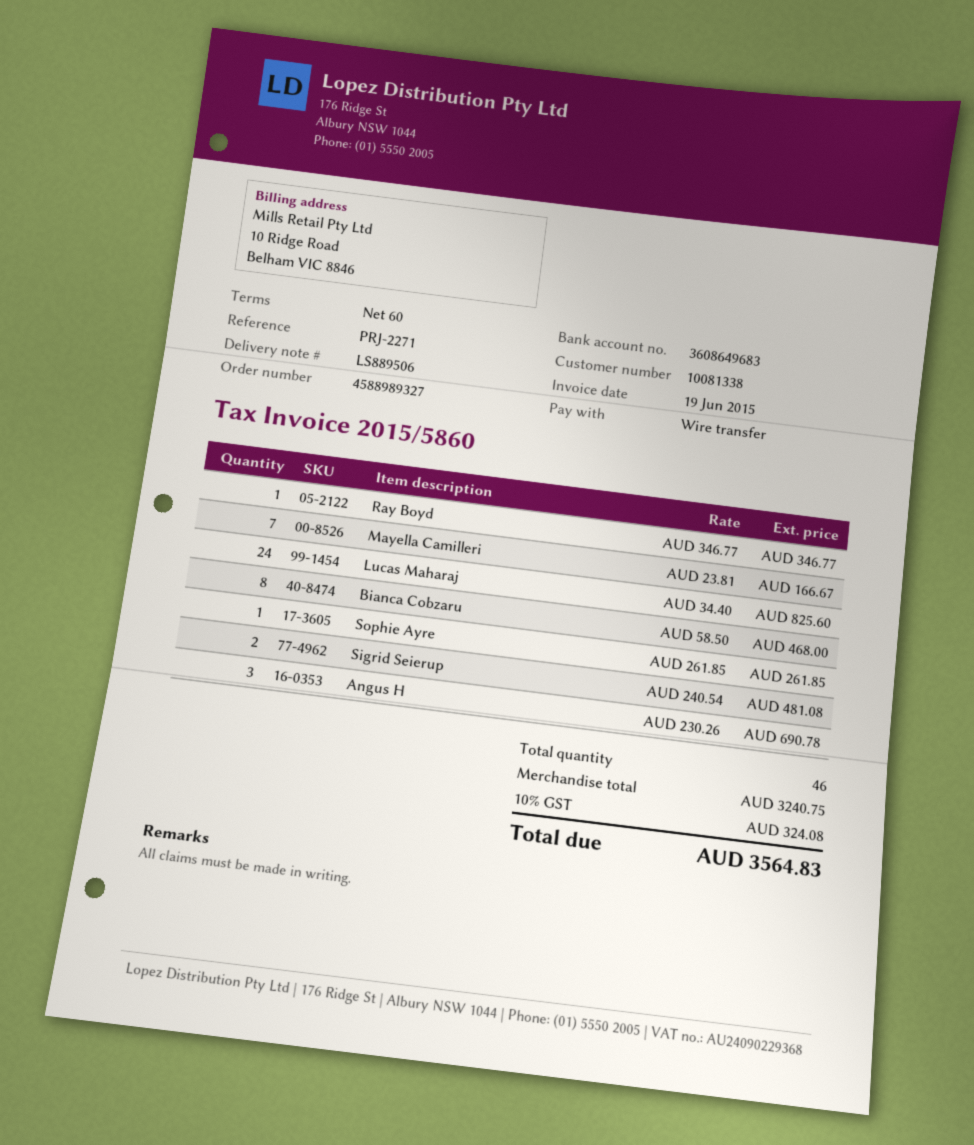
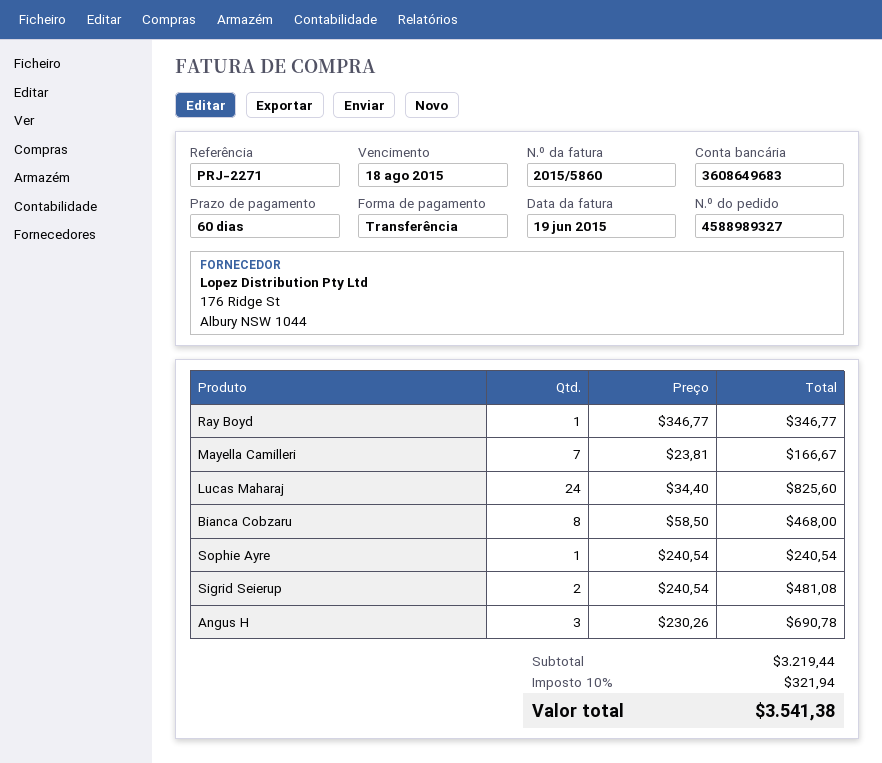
Sophie Ayre: 1 x 261.85 = 261.85 -> 1 x 240.54 = 240.54
subtotal: 3240.75 -> 3219.44
tax: 10% = 324.08 -> 10% = 321.94
total: 3564.83 -> 3541.38

